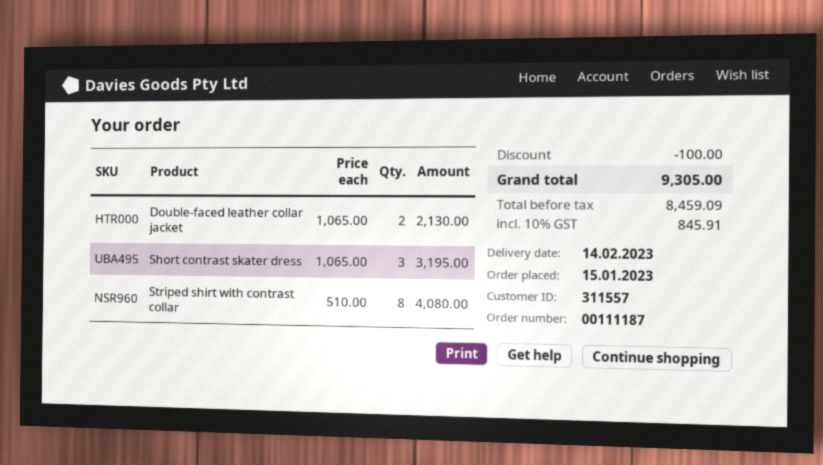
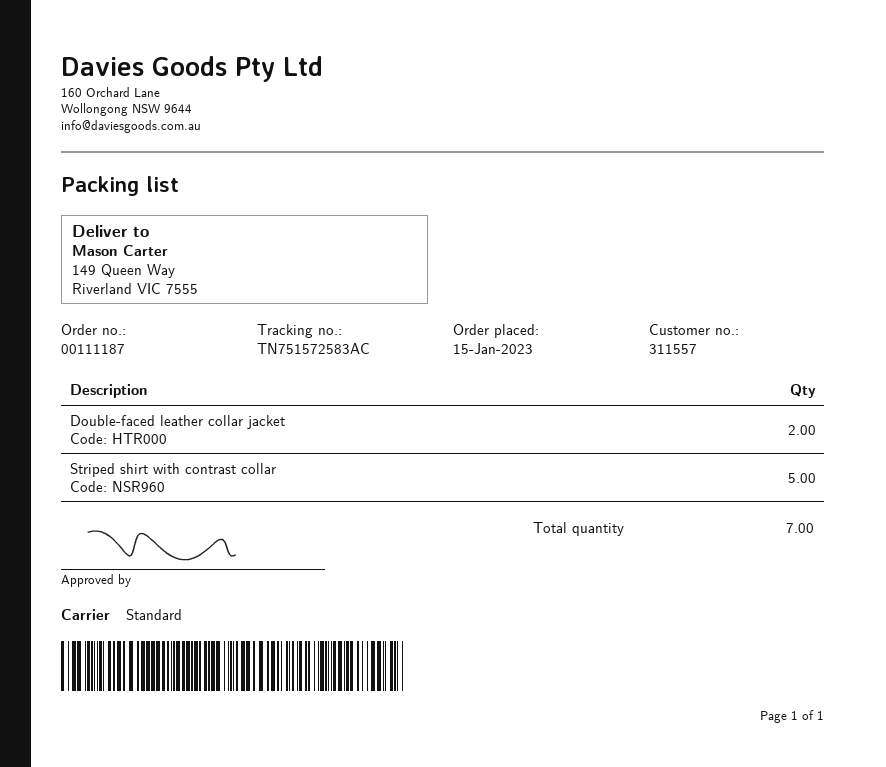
Short contrast skater dress: 3 -> none
Striped shirt with contrast collar: 8 -> 5

